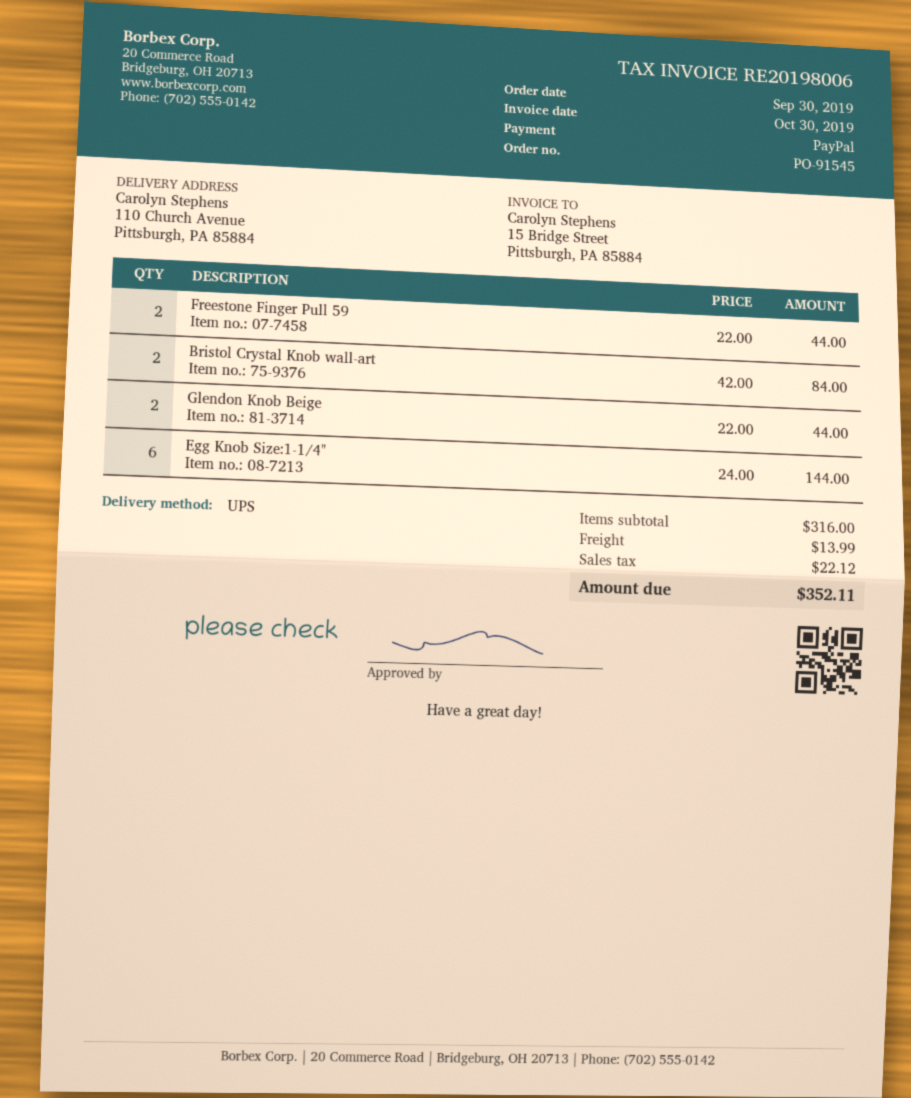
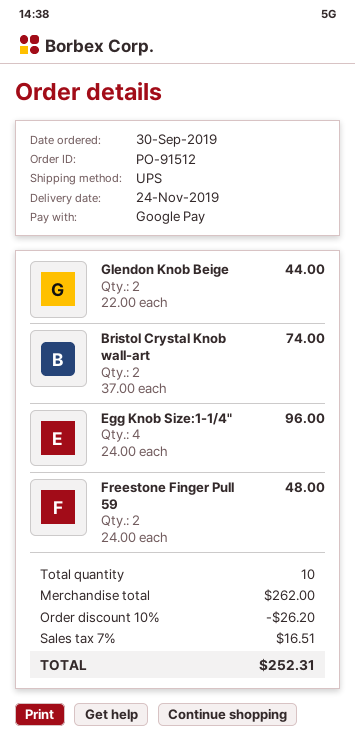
order number: PO-91545 -> PO-91512
payment method: PayPal -> Google Pay
Freestone Finger Pull 59: 2 x 22.00 = 44.00 -> 2 x 24.00 = 48.00
Bristol Crystal Knob wall-art: 2 x 42.00 = 84.00 -> 2 x 37.00 = 74.00
Egg Knob Size:1-1/4": 6 x 24.00 = 144.00 -> 4 x 24.00 = 96.00
subtotal: 316.00 -> 262.00
discount: none -> 10% = 26.20
shipping: 13.99 -> none
tax: 22.12 -> 16.51
total: 352.11 -> 252.31

